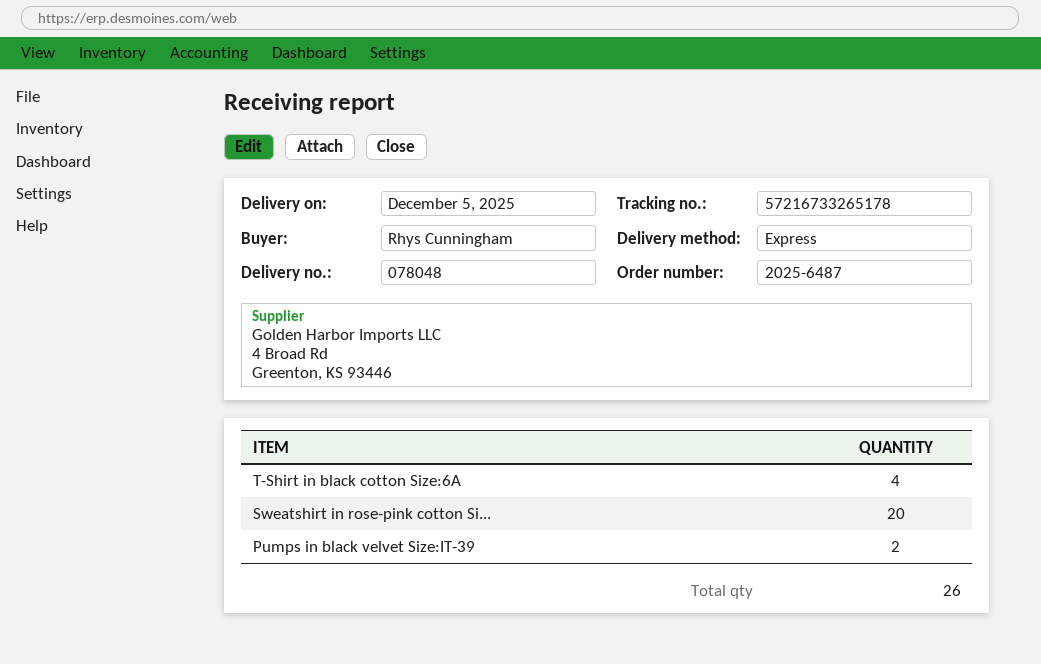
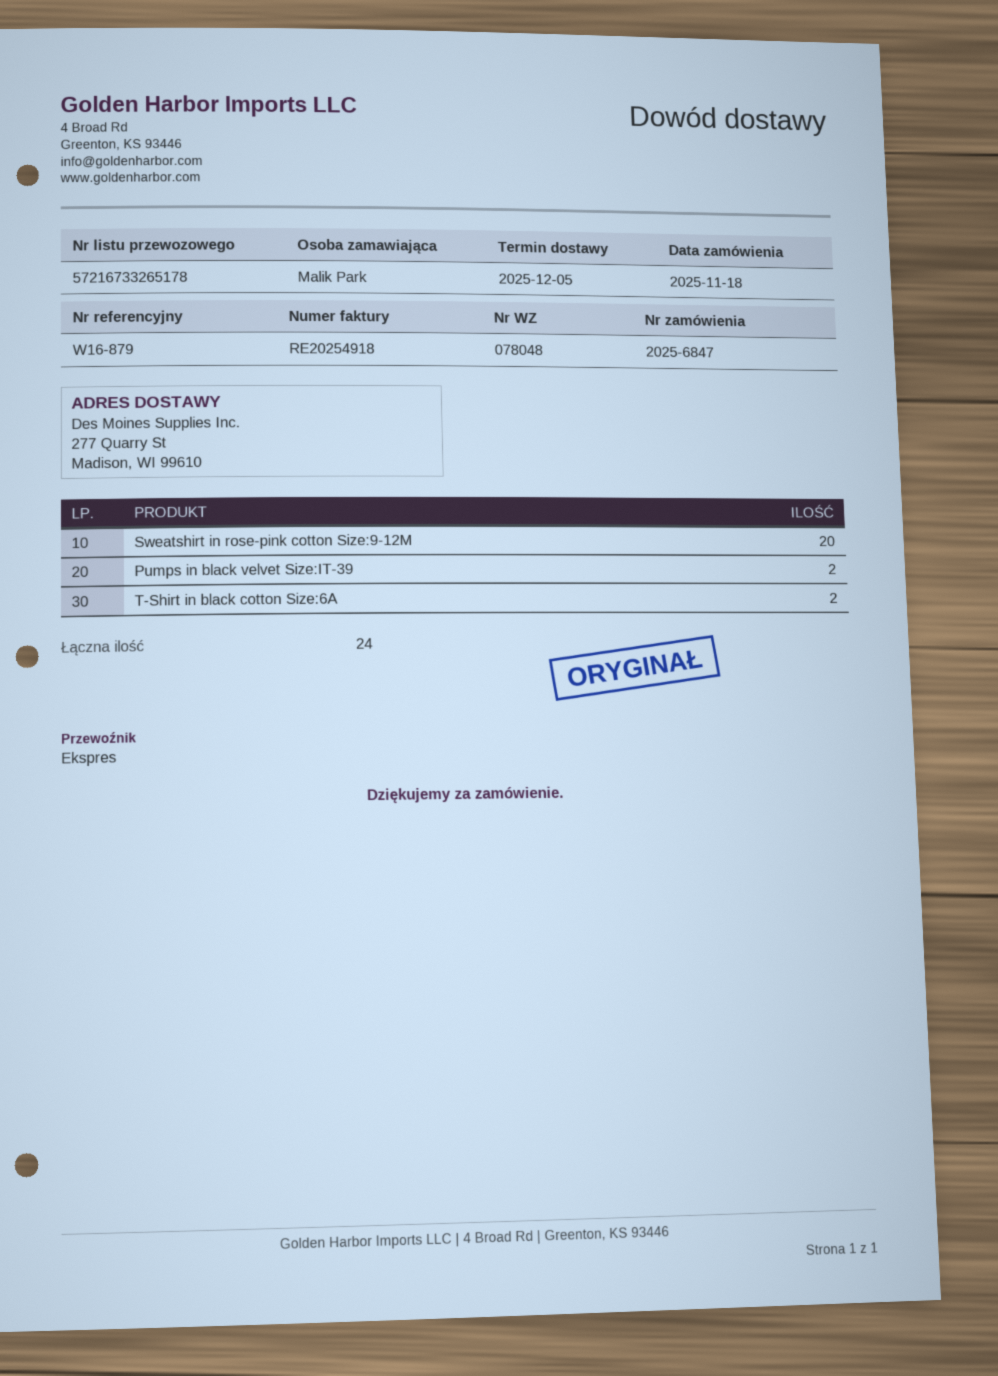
order number: 2025-6487 -> 2025-6847
ordered by: Rhys Cunningham -> Malik Park
T-Shirt in black cotton Size:6A: 4 -> 2
total quantity: 26 -> 24

